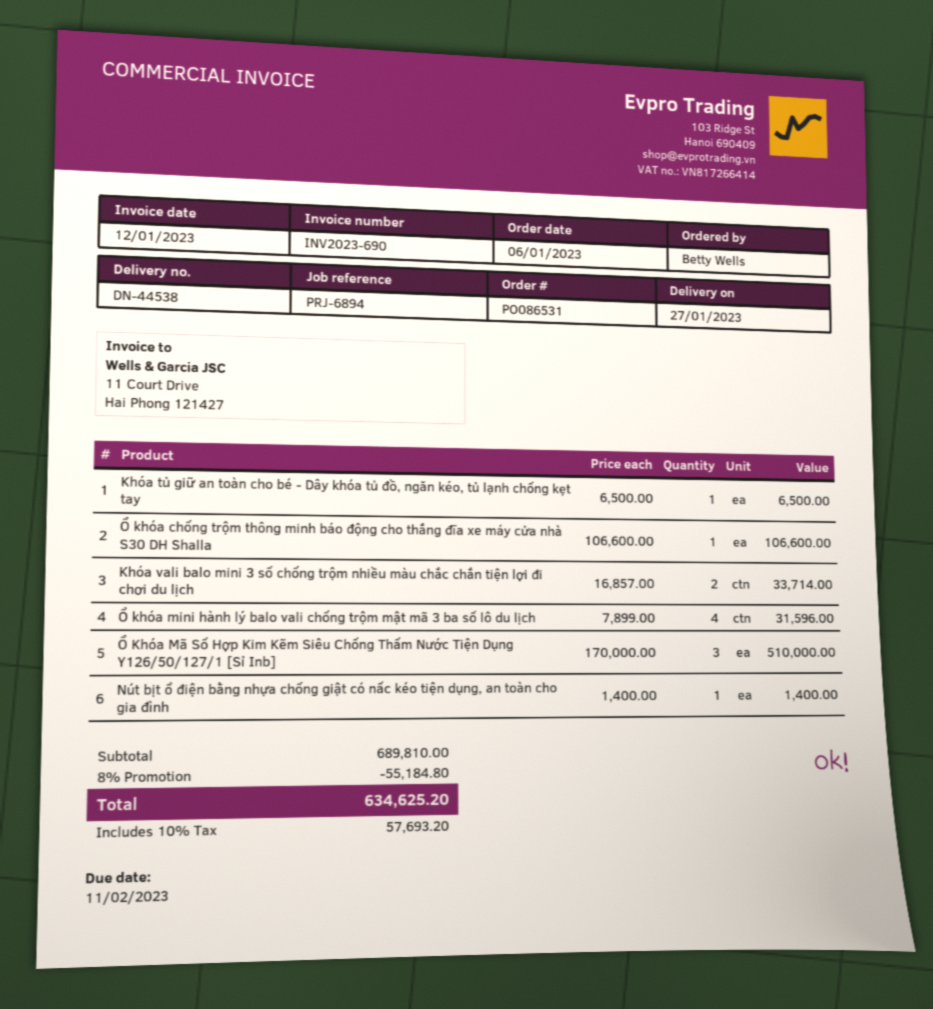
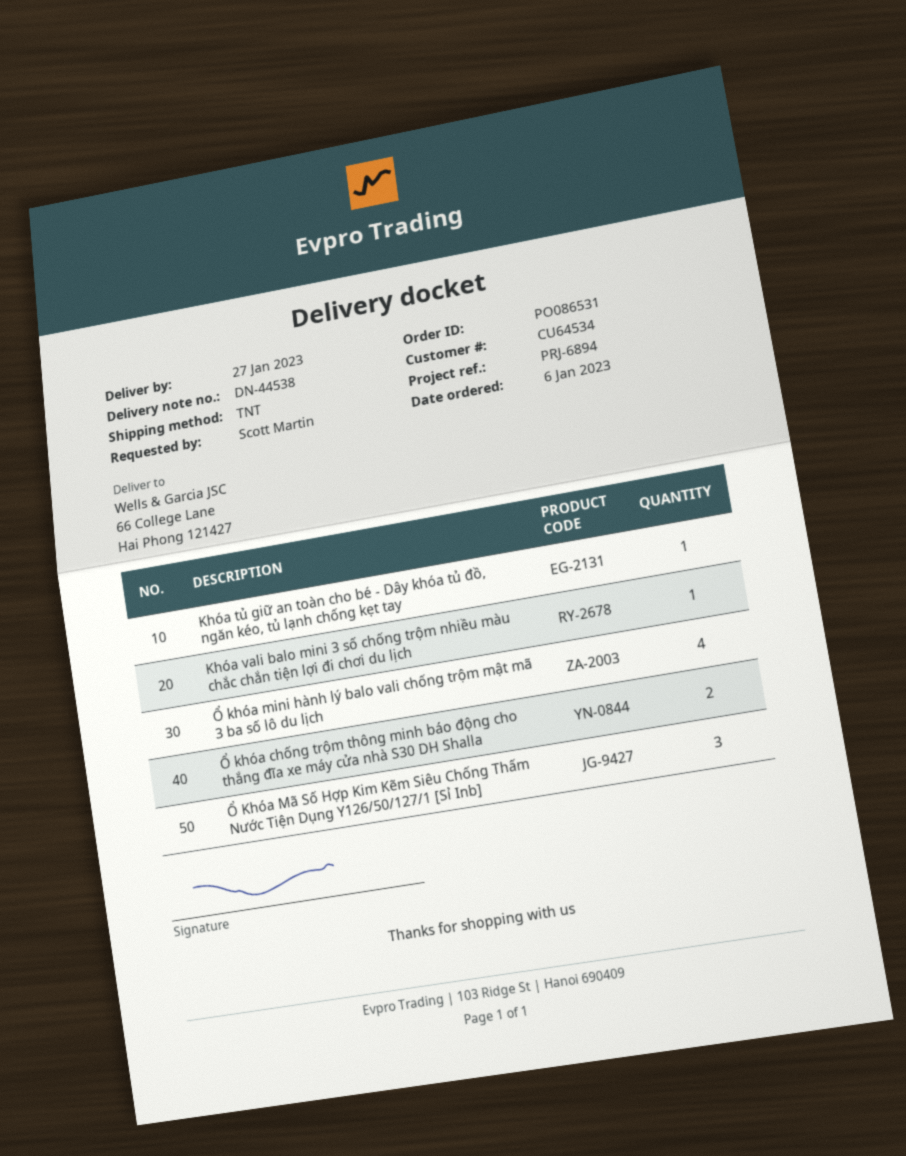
ordered by: Betty Wells -> Scott Martin
Ổ khóa chống trộm thông minh báo động cho thắng đĩa xe máy cửa nhà S30 DH Shalla: 1 -> 2
Khóa vali balo mini 3 số chống trộm nhiều màu chắc chắn tiện lợi đi chơi du lịch: 2 -> 1
Nút bịt ổ điện bằng nhựa chống giật có nấc kéo tiện dụng, an toàn cho gia đình: 1 -> none

